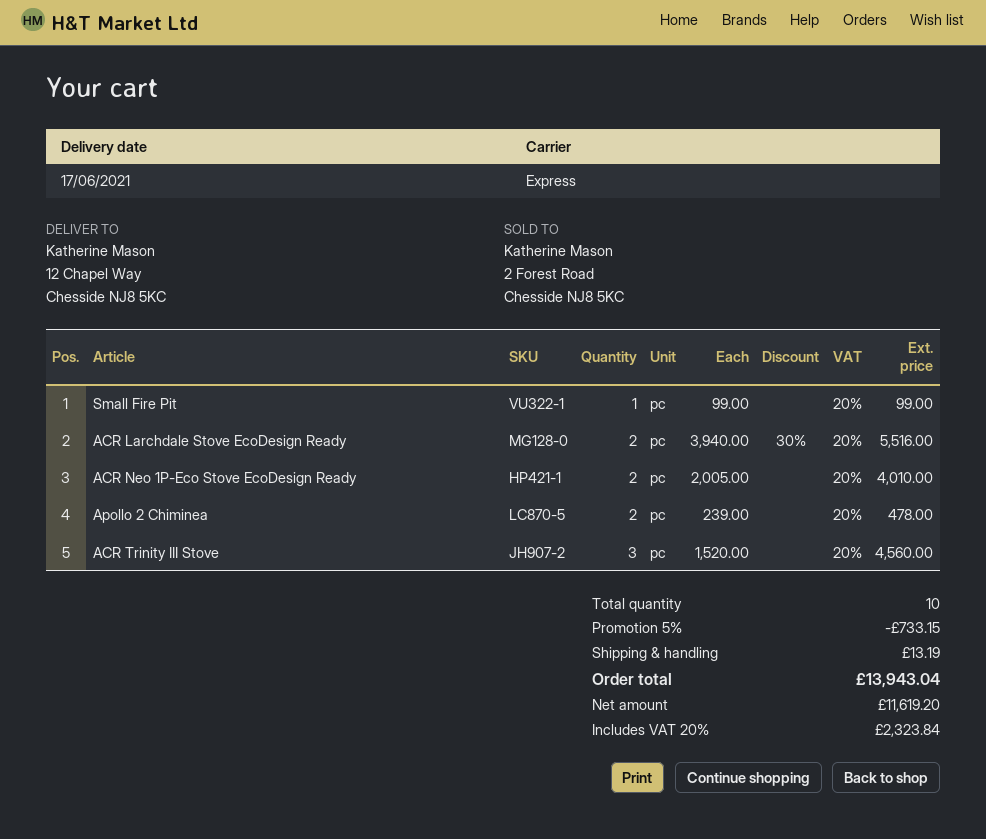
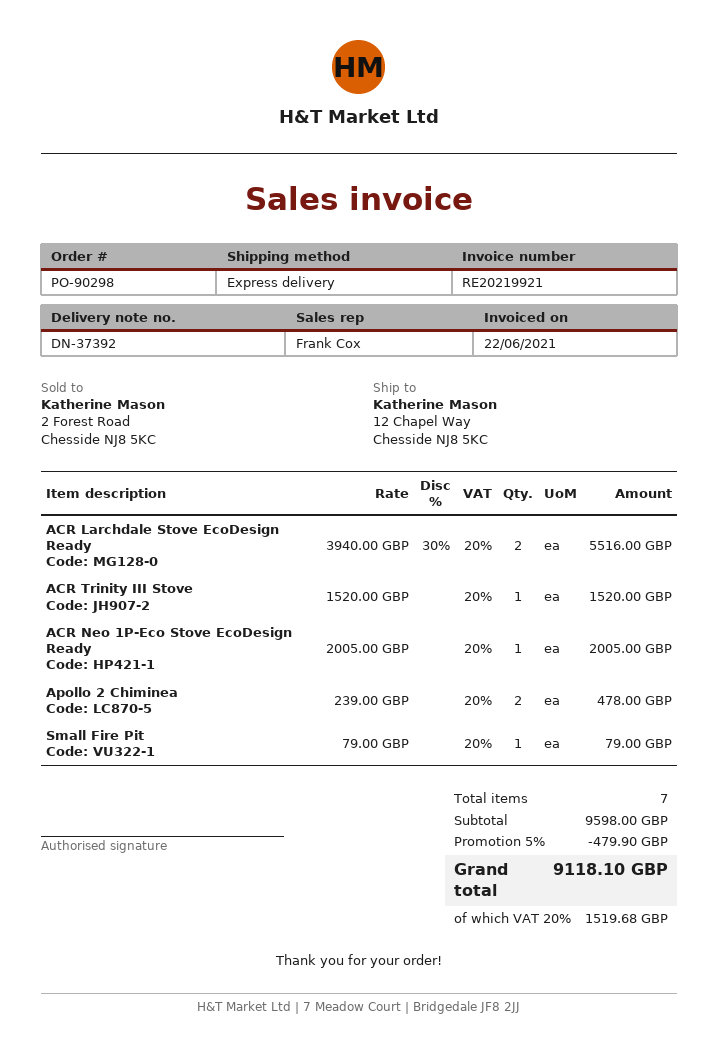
Small Fire Pit: 1 x 99.00 = 99.00 -> 1 x 79.00 = 79.00
ACR Neo 1P-Eco Stove EcoDesign Ready: 2 x 2005.00 = 4010.00 -> 1 x 2005.00 = 2005.00
ACR Trinity III Stove: 3 x 1520.00 = 4560.00 -> 1 x 1520.00 = 1520.00
total quantity: 10 -> 7
discount: 5% = 733.15 -> 5% = 479.90
shipping: 13.19 -> none
tax: 20% = 2323.84 -> 20% = 1519.68
total: 13943.04 -> 9118.10

